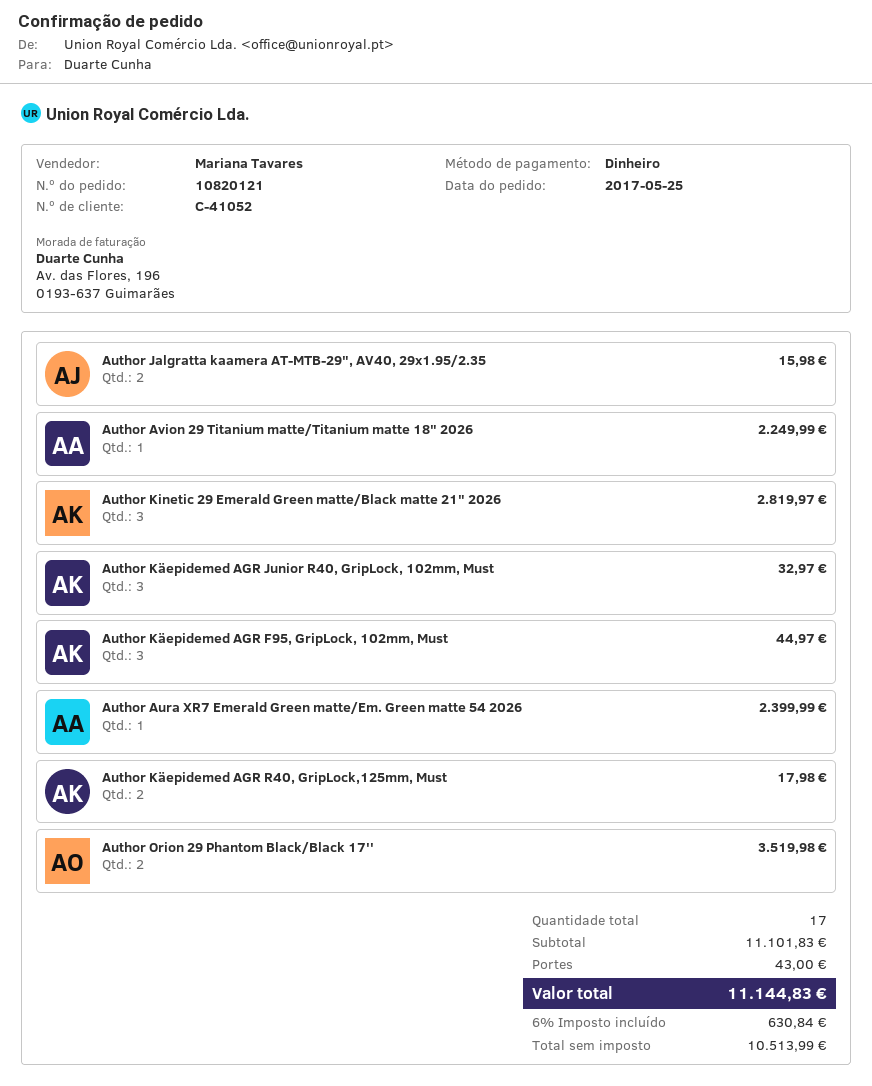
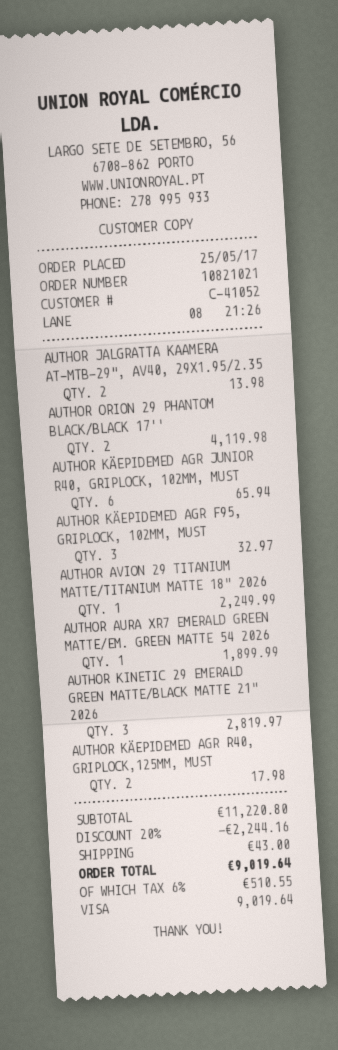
order number: 10820121 -> 10821021
payment method: cash -> Visa
Author Jalgratta kaamera AT-MTB-29", AV40, 29x1.95/2.35: 2 for 15.98 -> 2 for 13.98
Author Käepidemed AGR Junior R40, GripLock, 102mm, Must: 3 for 32.97 -> 6 for 65.94
Author Käepidemed AGR F95, GripLock, 102mm, Must: 3 for 44.97 -> 3 for 32.97
Author Aura XR7 Emerald Green matte/Em. Green matte 54 2026: 1 for 2399.99 -> 1 for 1899.99
Author Orion 29 Phantom Black/Black 17'': 2 for 3519.98 -> 2 for 4119.98
subtotal: 11101.83 -> 11220.80
discount: none -> 20% = 2244.16
tax: 6% = 630.84 -> 6% = 510.55
total: 11144.83 -> 9019.64

